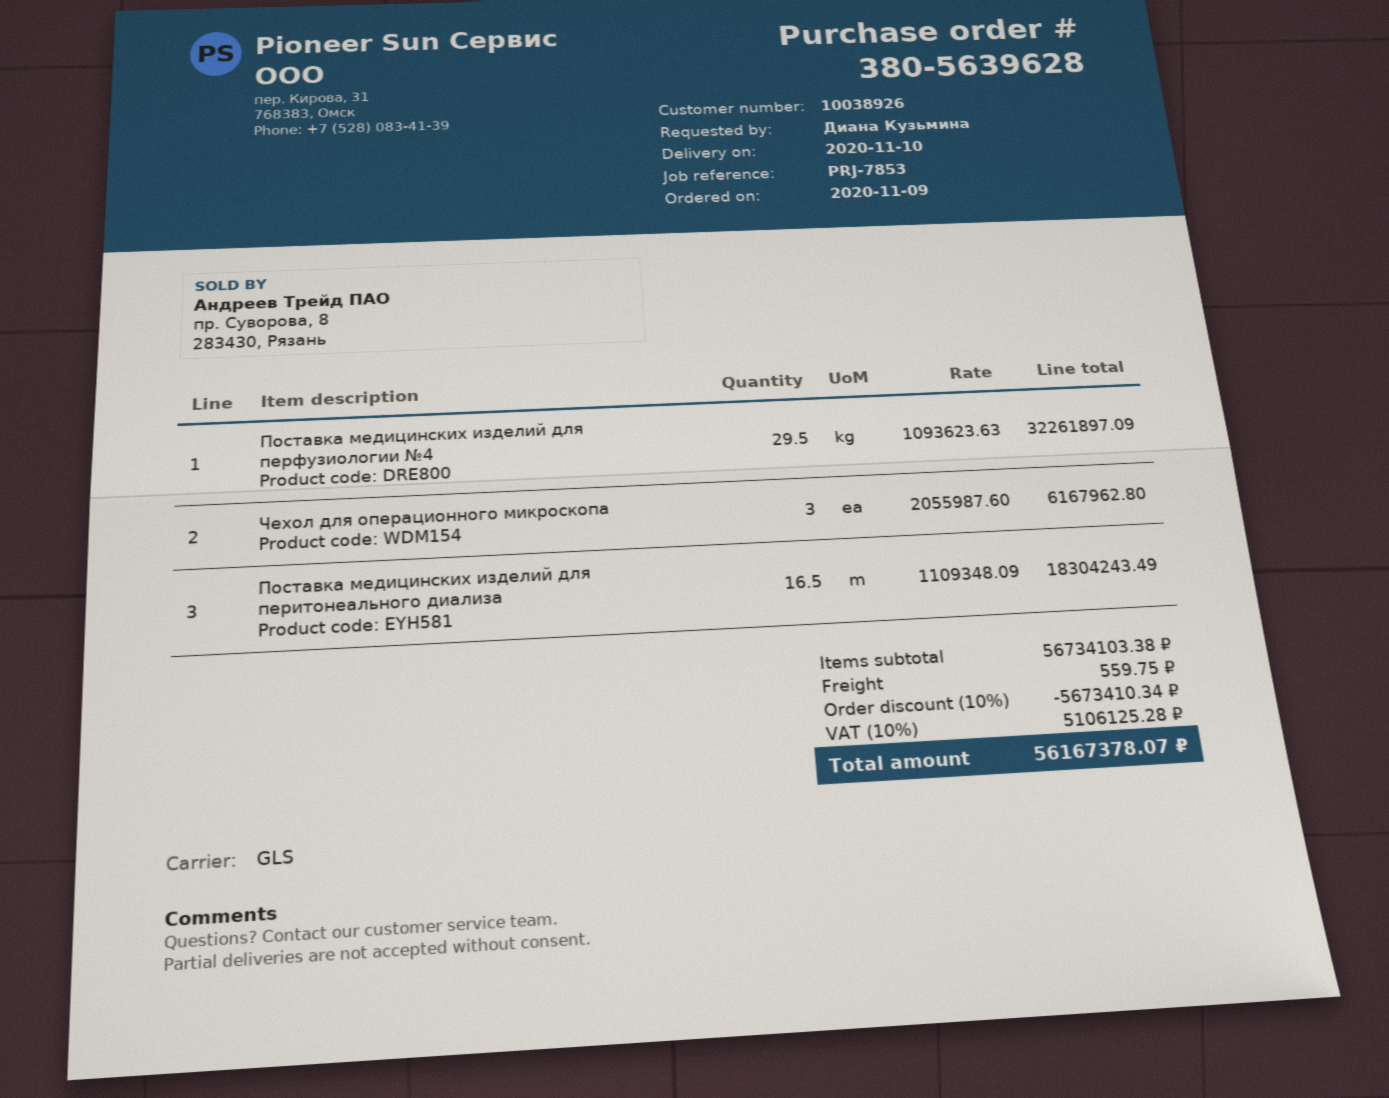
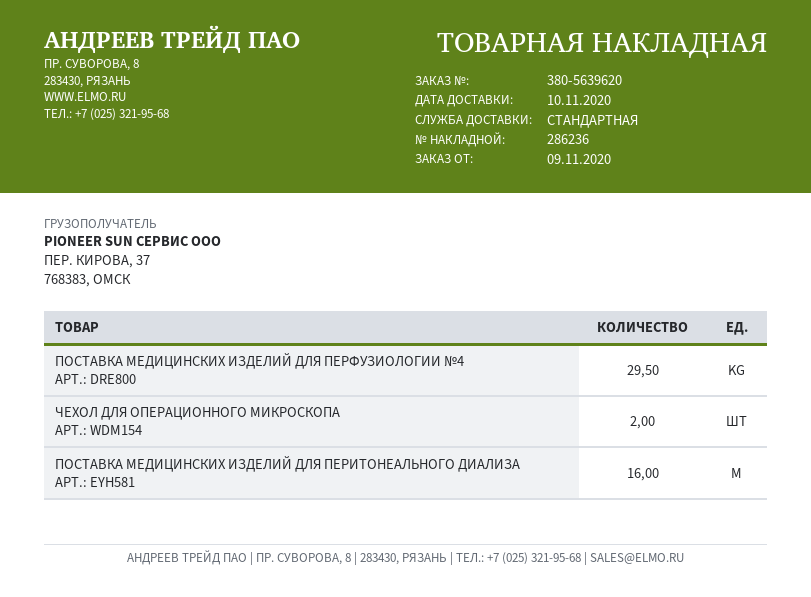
order number: 380-5639628 -> 380-5639620
shipping method: GLS -> standard
Чехол для операционного микроскопа: 3 -> 2
Поставка медицинских изделий для перитонеального диализа: 16.5 -> 16

